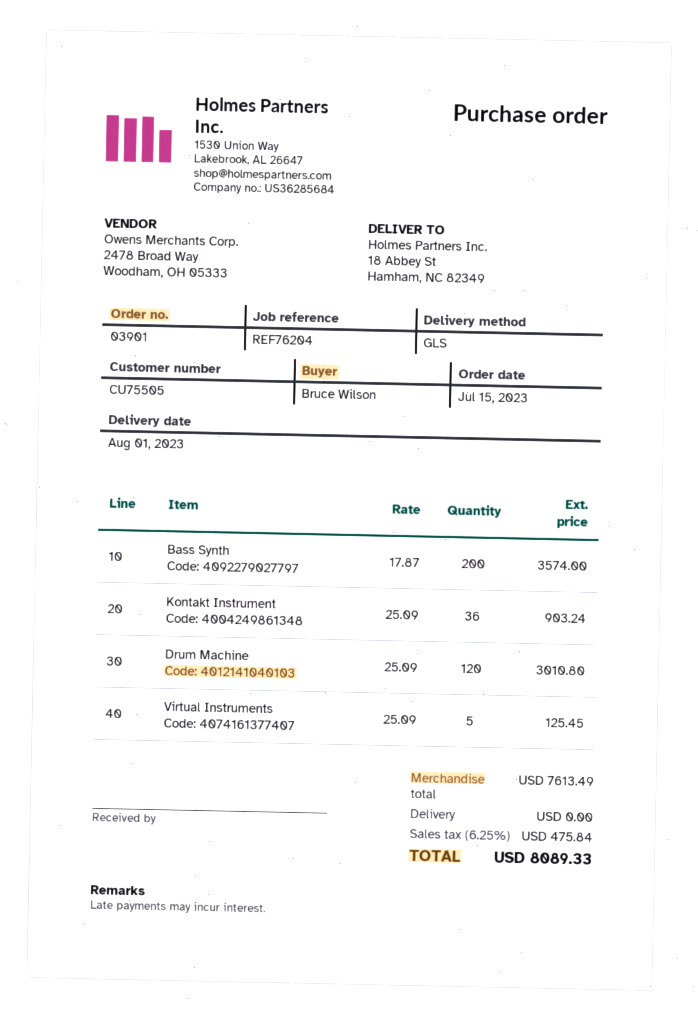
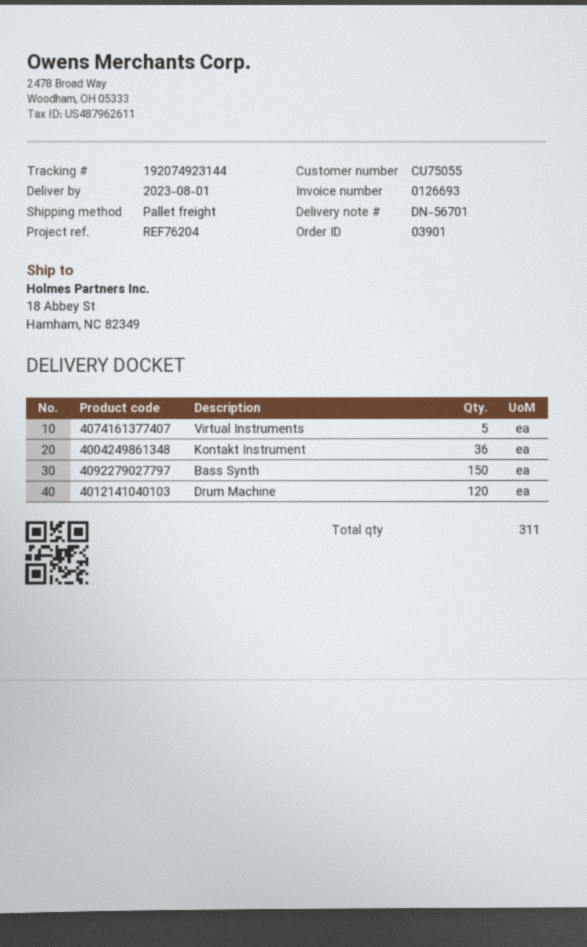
customer number: CU75505 -> CU75055
shipping method: GLS -> pallet freight
Bass Synth: 200 -> 150

